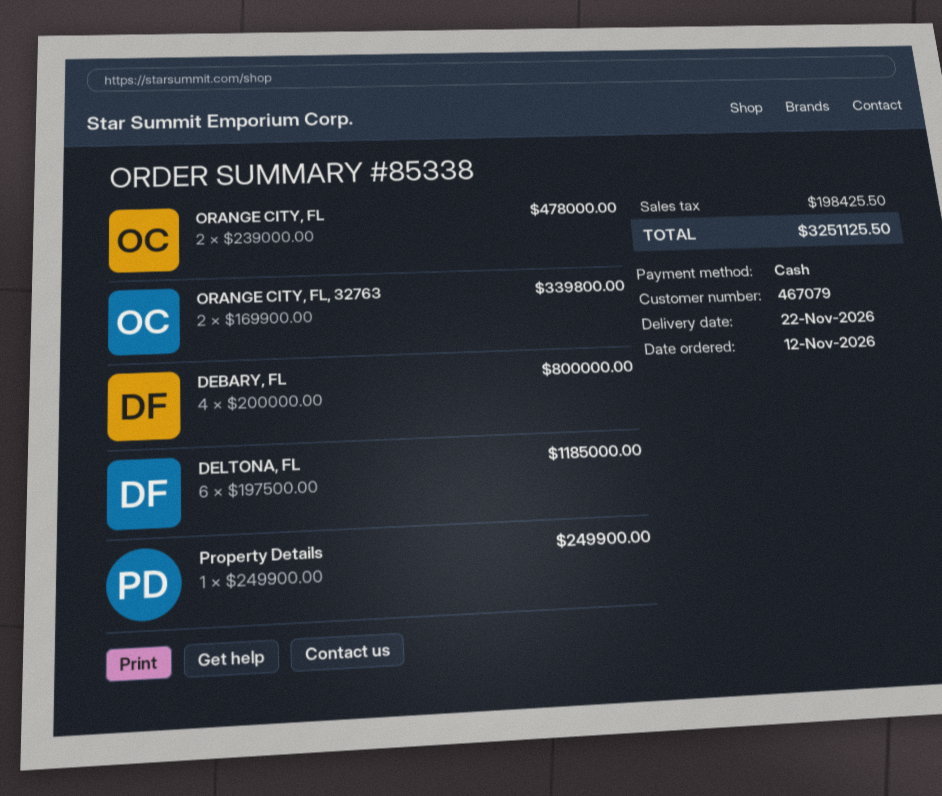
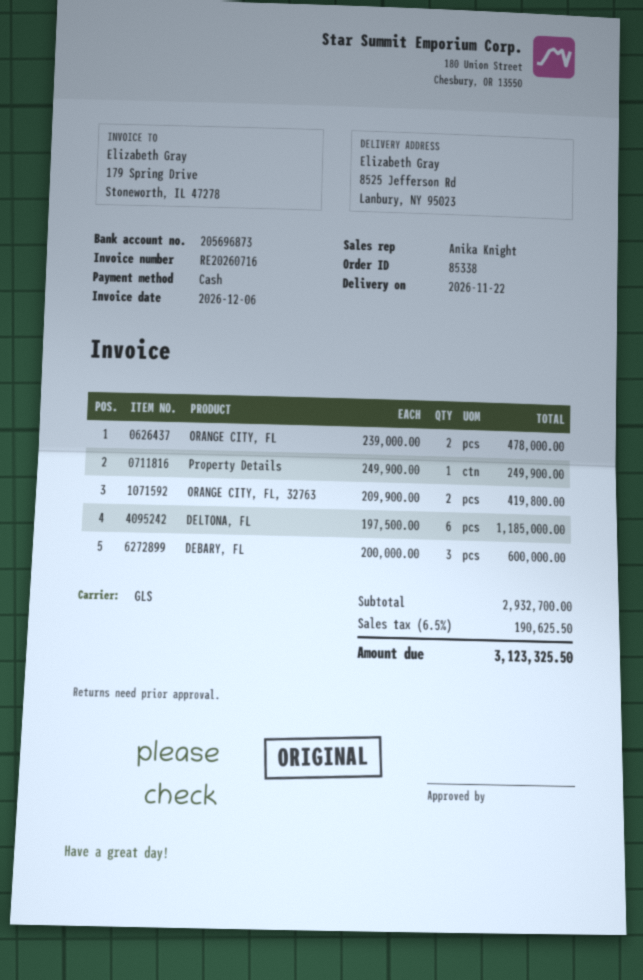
ORANGE CITY, FL, 32763: 2 x 169900.00 = 339800.00 -> 2 x 209900.00 = 419800.00
DEBARY, FL: 4 x 200000.00 = 800000.00 -> 3 x 200000.00 = 600000.00
tax: 198425.50 -> 190625.50
total: 3251125.50 -> 3123325.50

